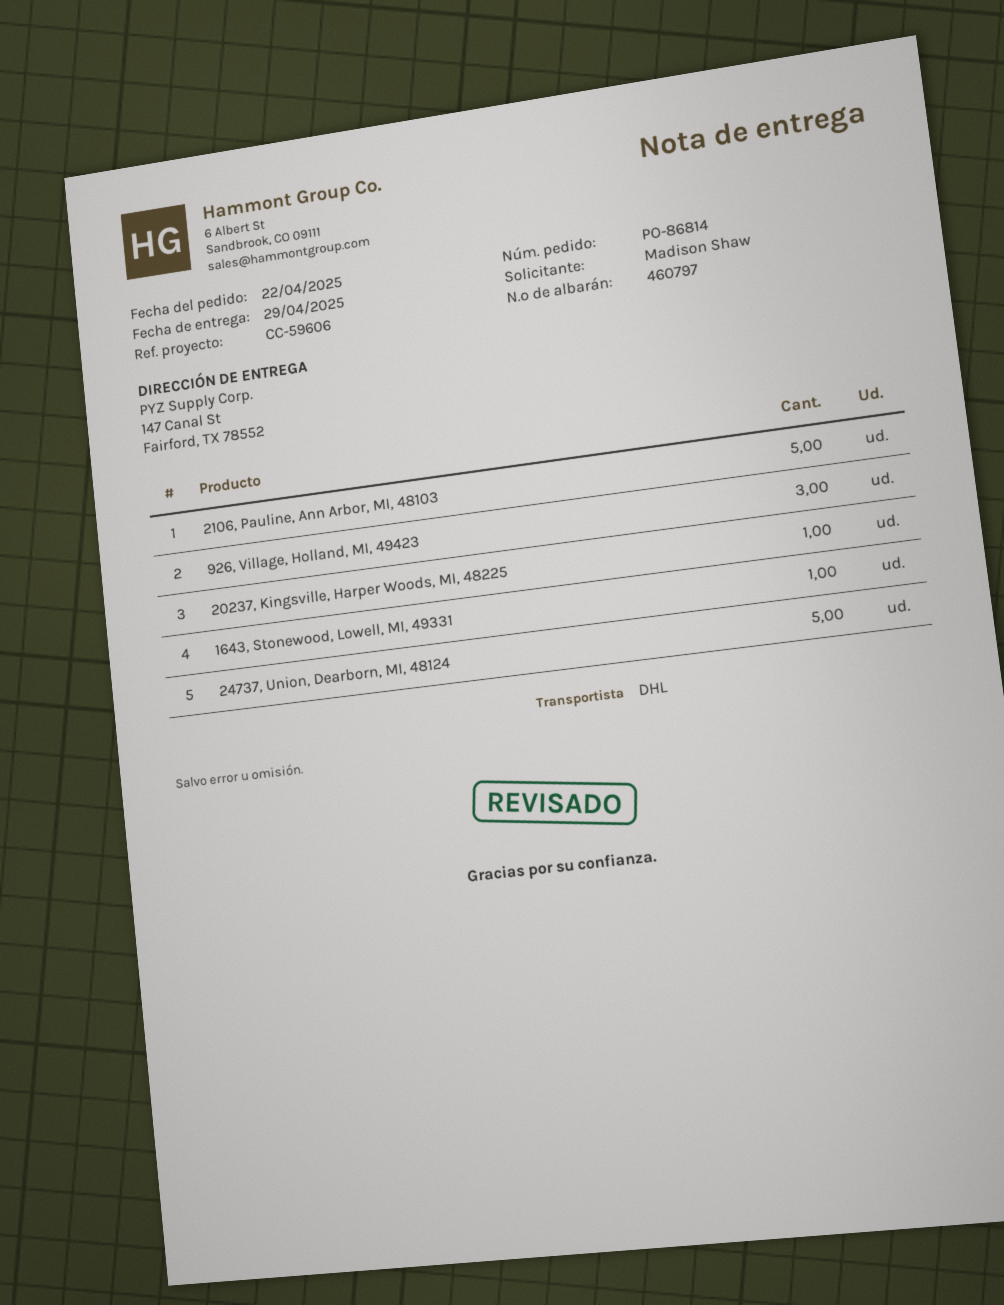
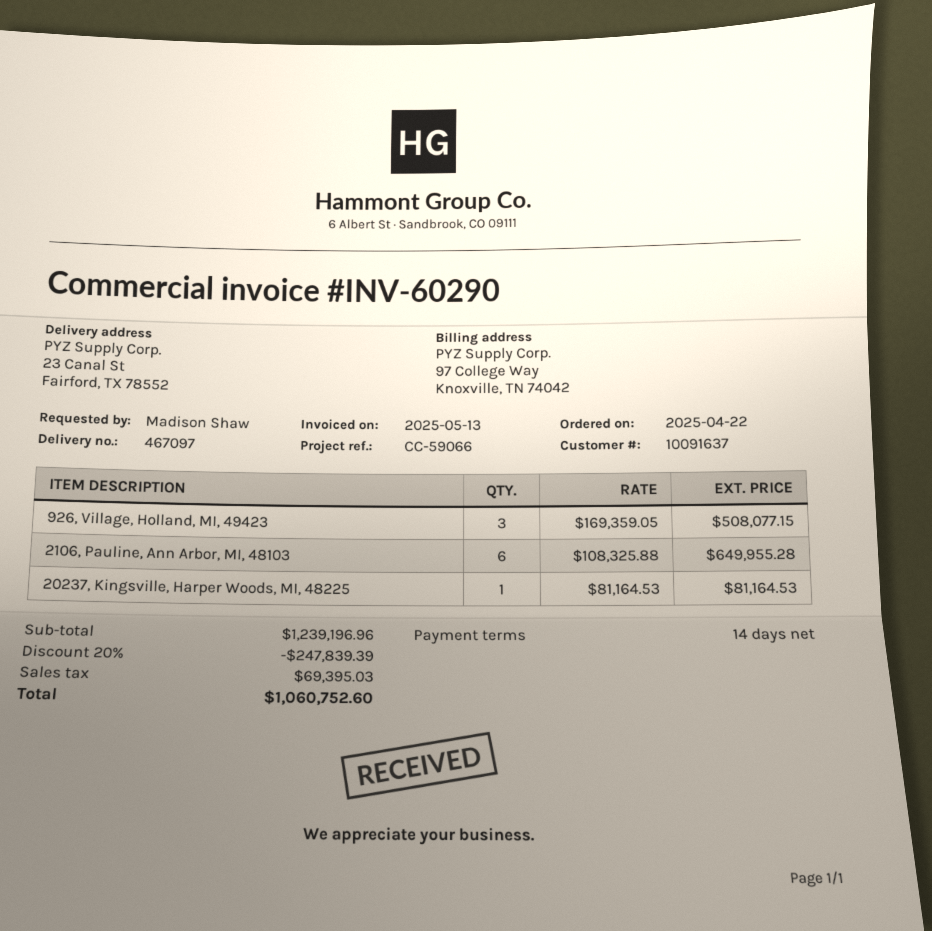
delivery note number: 460797 -> 467097
reference: CC-59606 -> CC-59066
ship to: 147 Canal St, Fairford, TX 78552 -> 23 Canal St, Fairford, TX 78552
2106, Pauline, Ann Arbor, MI, 48103: 5 -> 6
1643, Stonewood, Lowell, MI, 49331: 1 -> none
24737, Union, Dearborn, MI, 48124: 5 -> none

